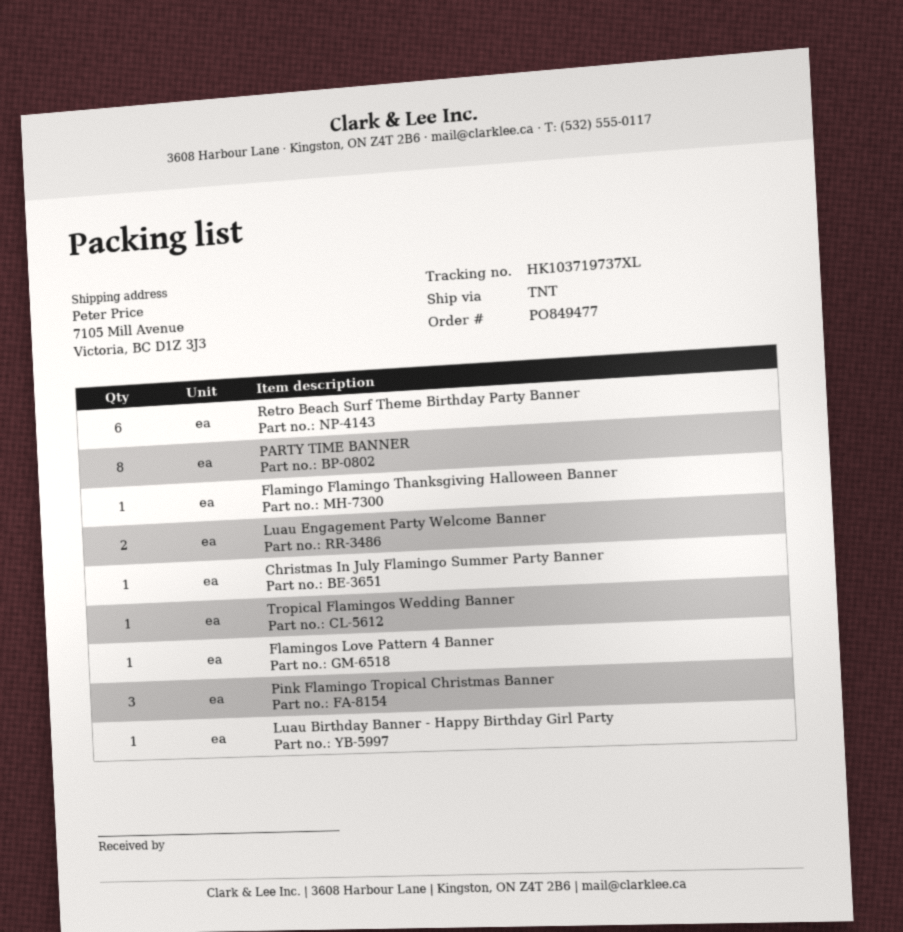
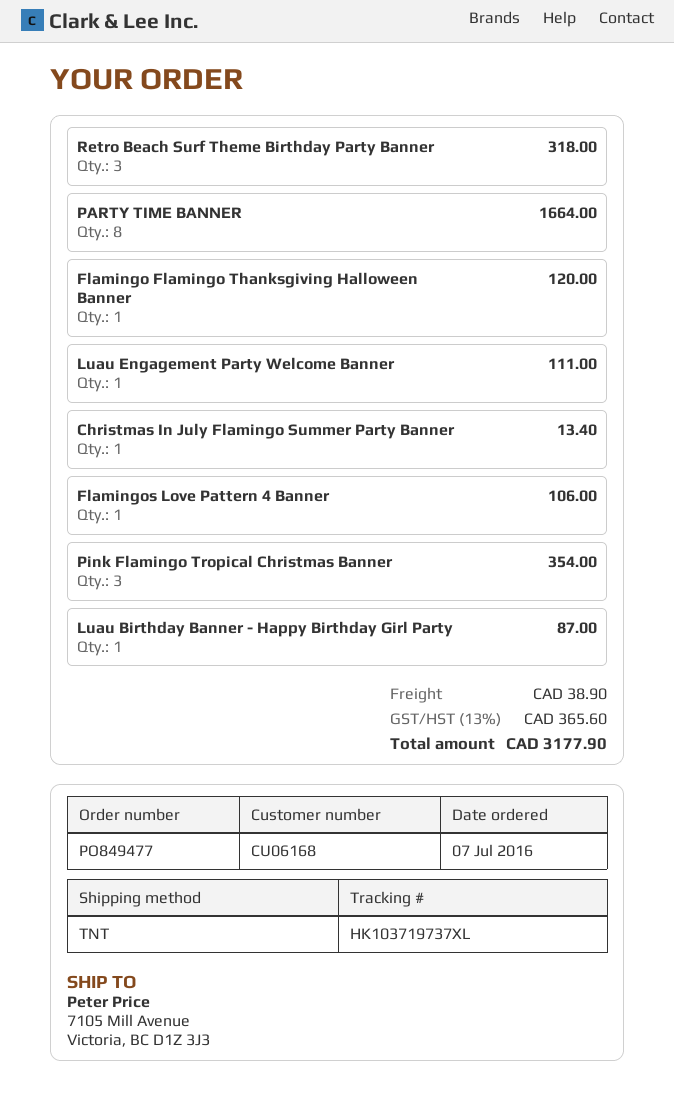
Retro Beach Surf Theme Birthday Party Banner: 6 -> 3
Luau Engagement Party Welcome Banner: 2 -> 1
Tropical Flamingos Wedding Banner: 1 -> none

